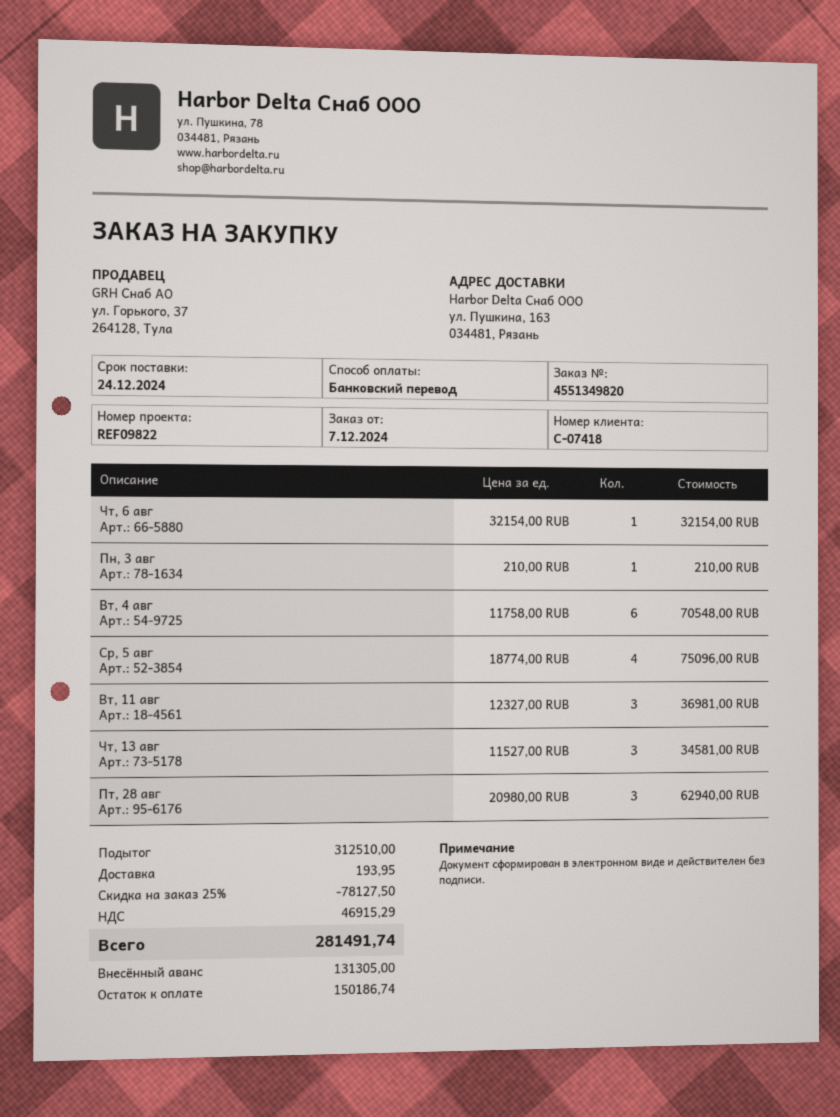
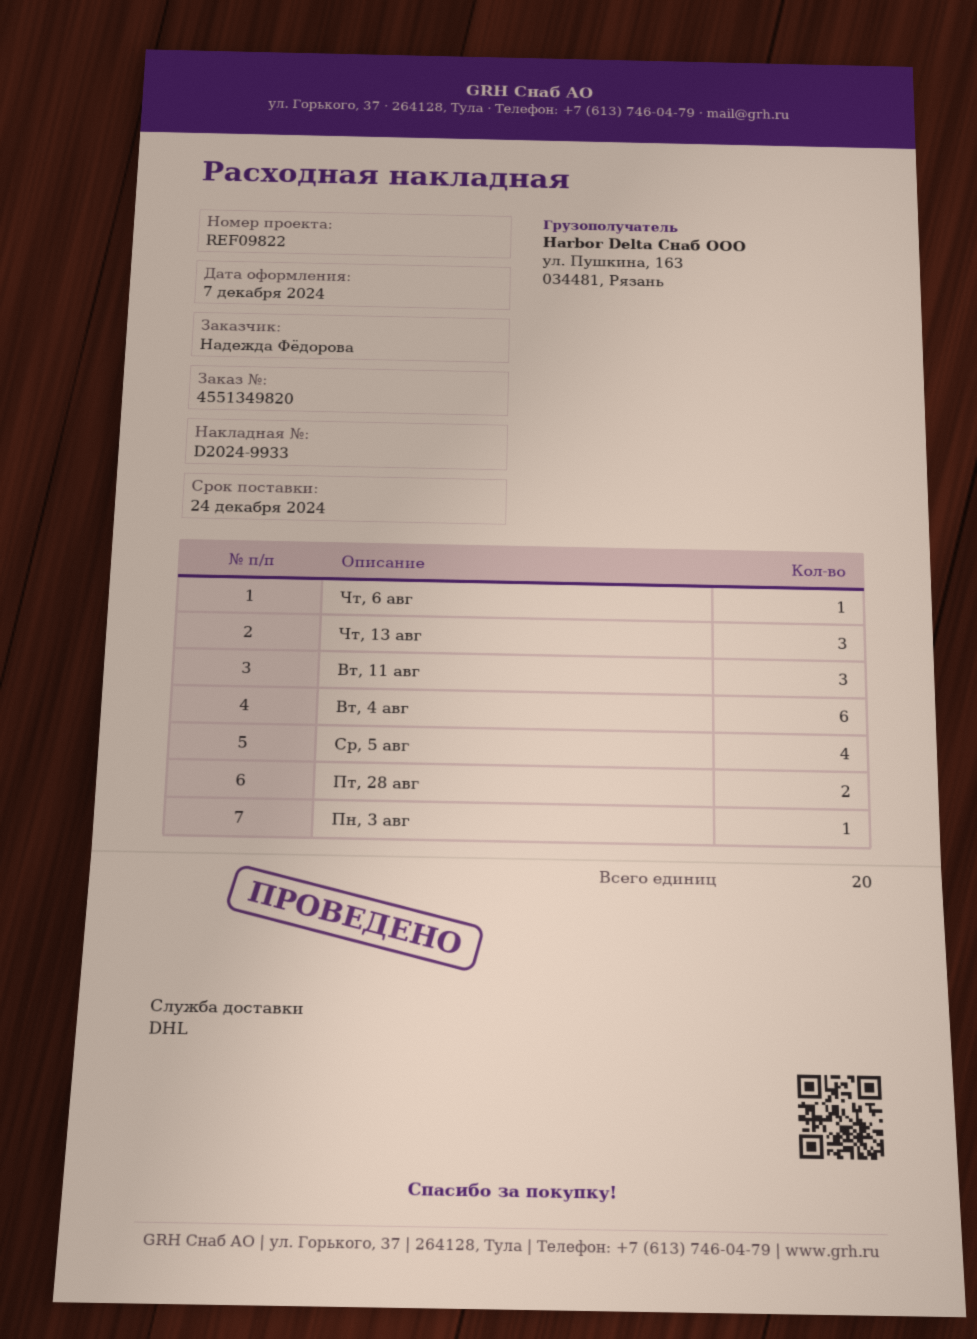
Пт, 28 авг: 3 -> 2

